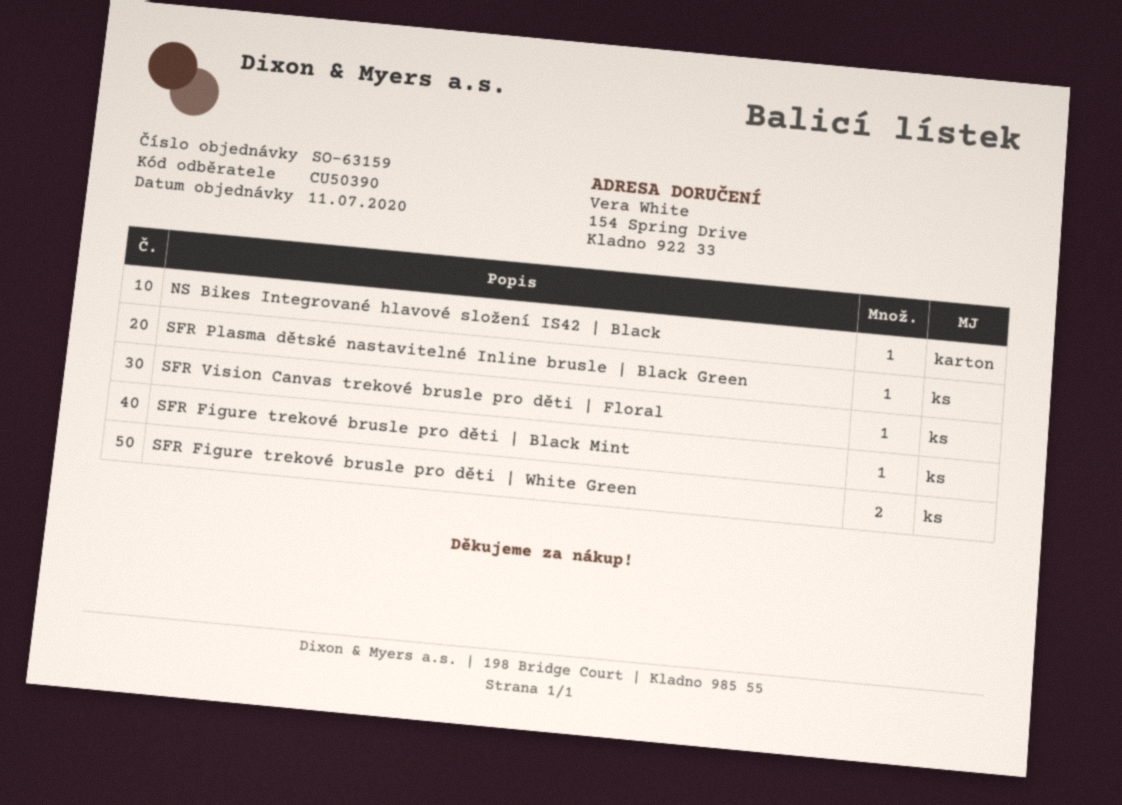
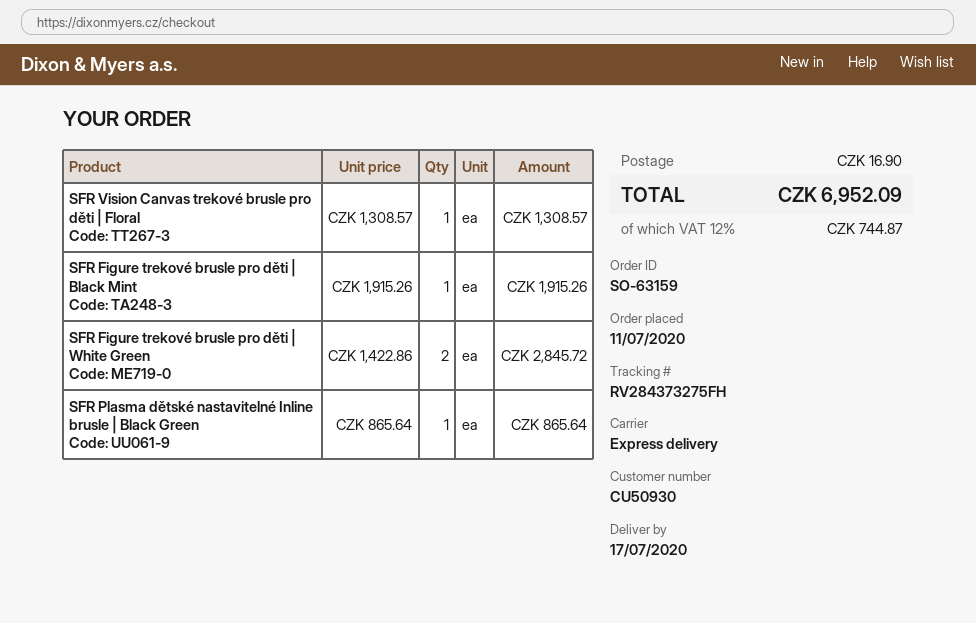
customer number: CU50390 -> CU50930
NS Bikes Integrované hlavové složení IS42 | Black: 1 -> none

